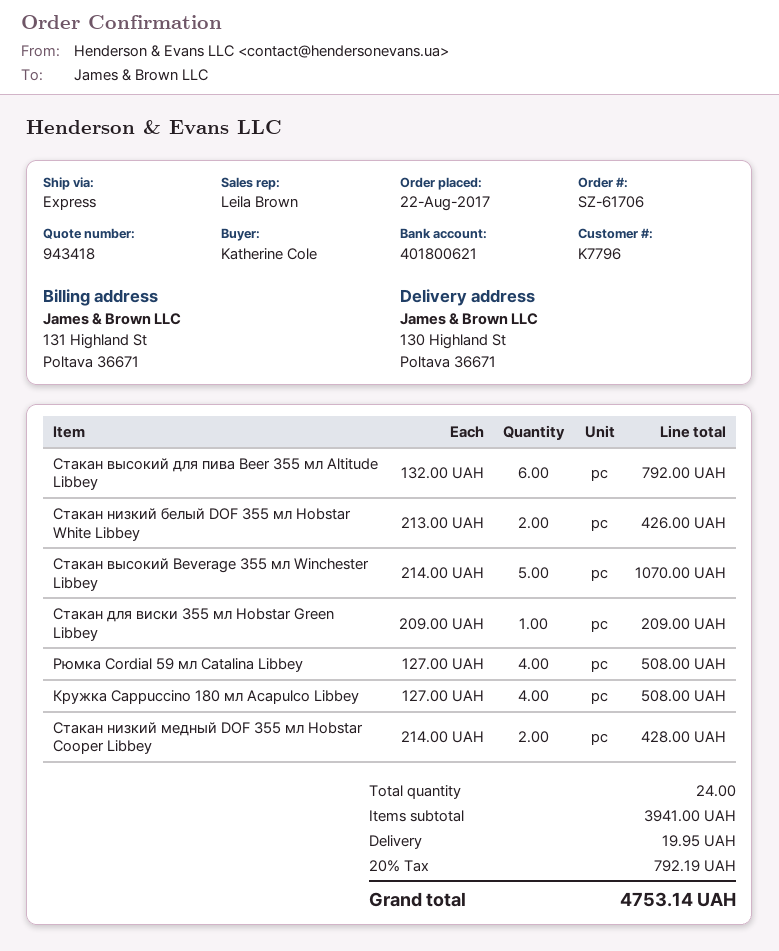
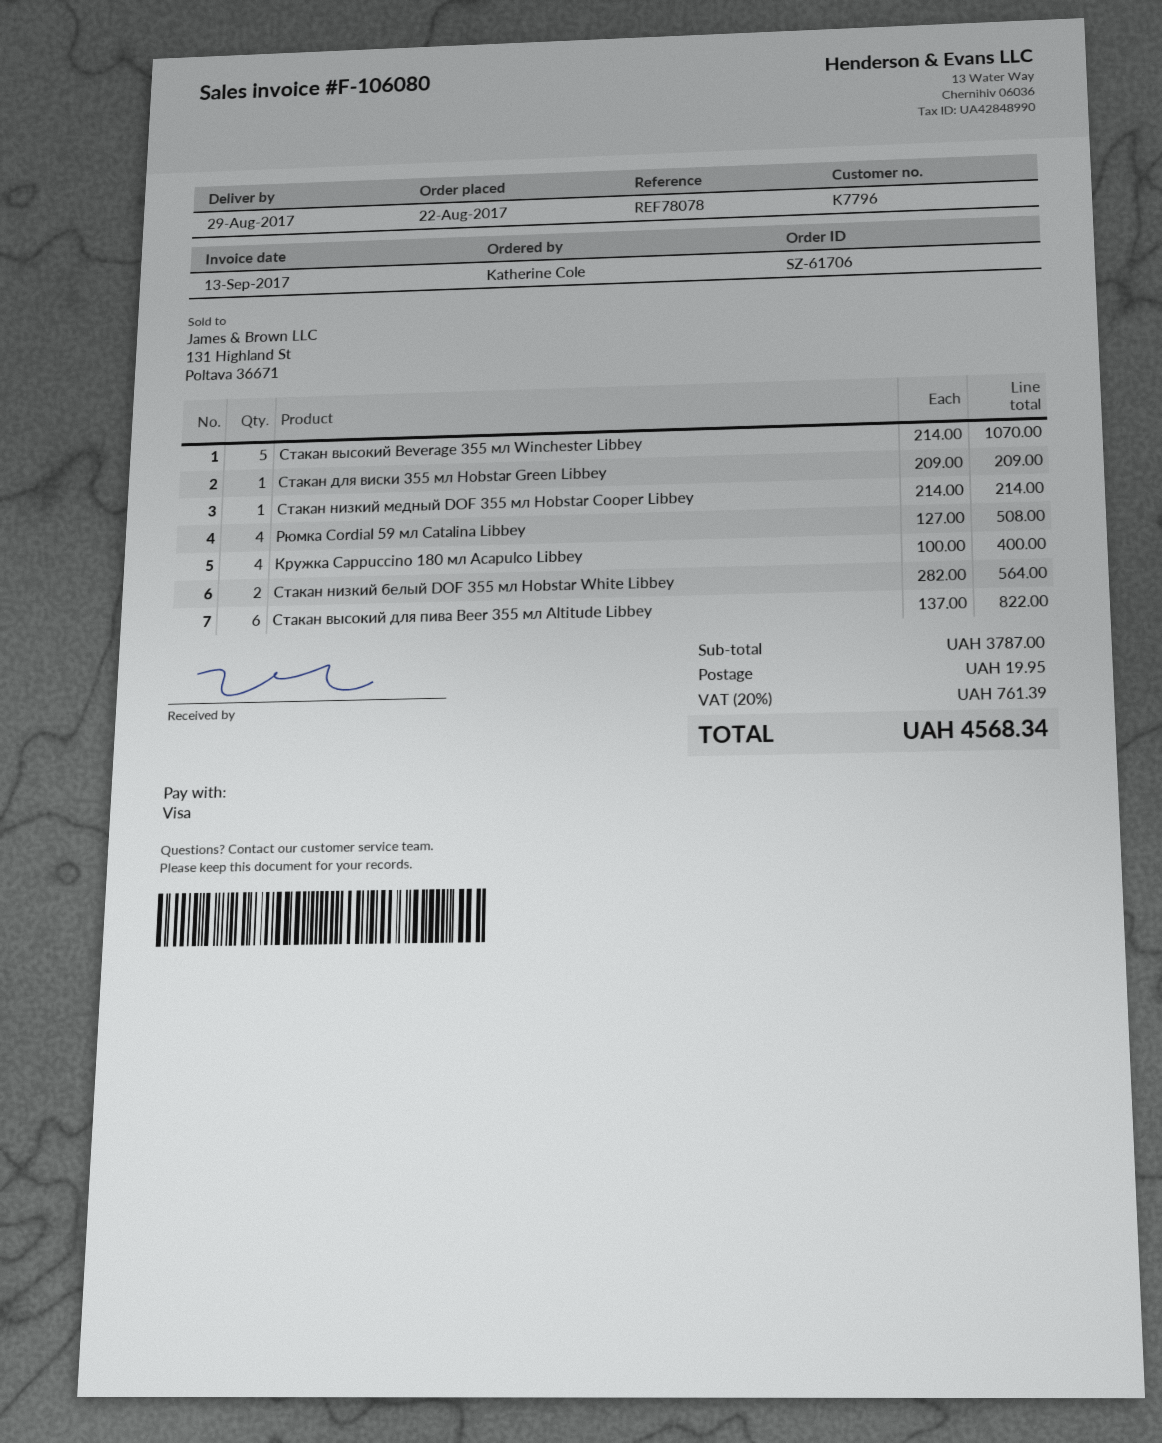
Стакан высокий для пива Beer 355 мл Altitude Libbey: 6 x 132.00 = 792.00 -> 6 x 137.00 = 822.00
Стакан низкий белый DOF 355 мл Hobstar White Libbey: 2 x 213.00 = 426.00 -> 2 x 282.00 = 564.00
Кружка Cappuccino 180 мл Acapulco Libbey: 4 x 127.00 = 508.00 -> 4 x 100.00 = 400.00
Стакан низкий медный DOF 355 мл Hobstar Cooper Libbey: 2 x 214.00 = 428.00 -> 1 x 214.00 = 214.00
subtotal: 3941.00 -> 3787.00
tax: 20% = 792.19 -> 20% = 761.39
total: 4753.14 -> 4568.34

